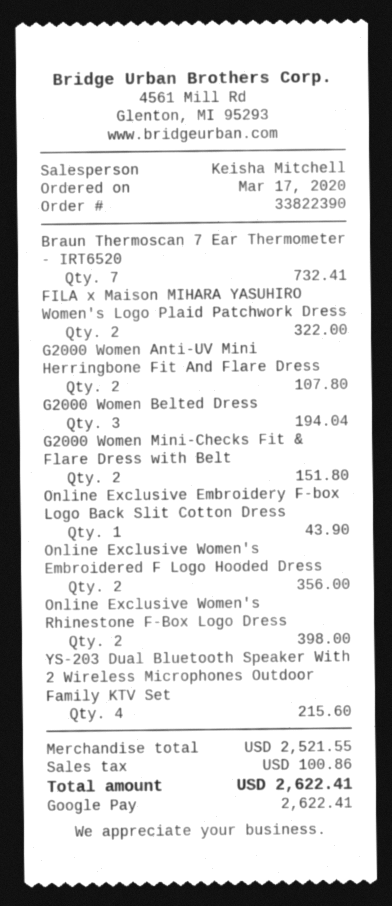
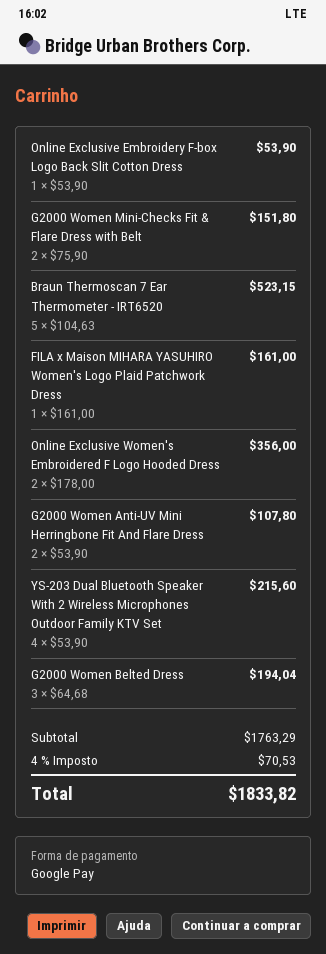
Braun Thermoscan 7 Ear Thermometer - IRT6520: 7 for 732.41 -> 5 for 523.15
FILA x Maison MIHARA YASUHIRO Women's Logo Plaid Patchwork Dress: 2 for 322.00 -> 1 for 161.00
Online Exclusive Embroidery F-box Logo Back Slit Cotton Dress: 1 for 43.90 -> 1 for 53.90
Online Exclusive Women's Rhinestone F-Box Logo Dress: 2 for 398.00 -> none
subtotal: 2521.55 -> 1763.29
tax: 100.86 -> 70.53
total: 2622.41 -> 1833.82

